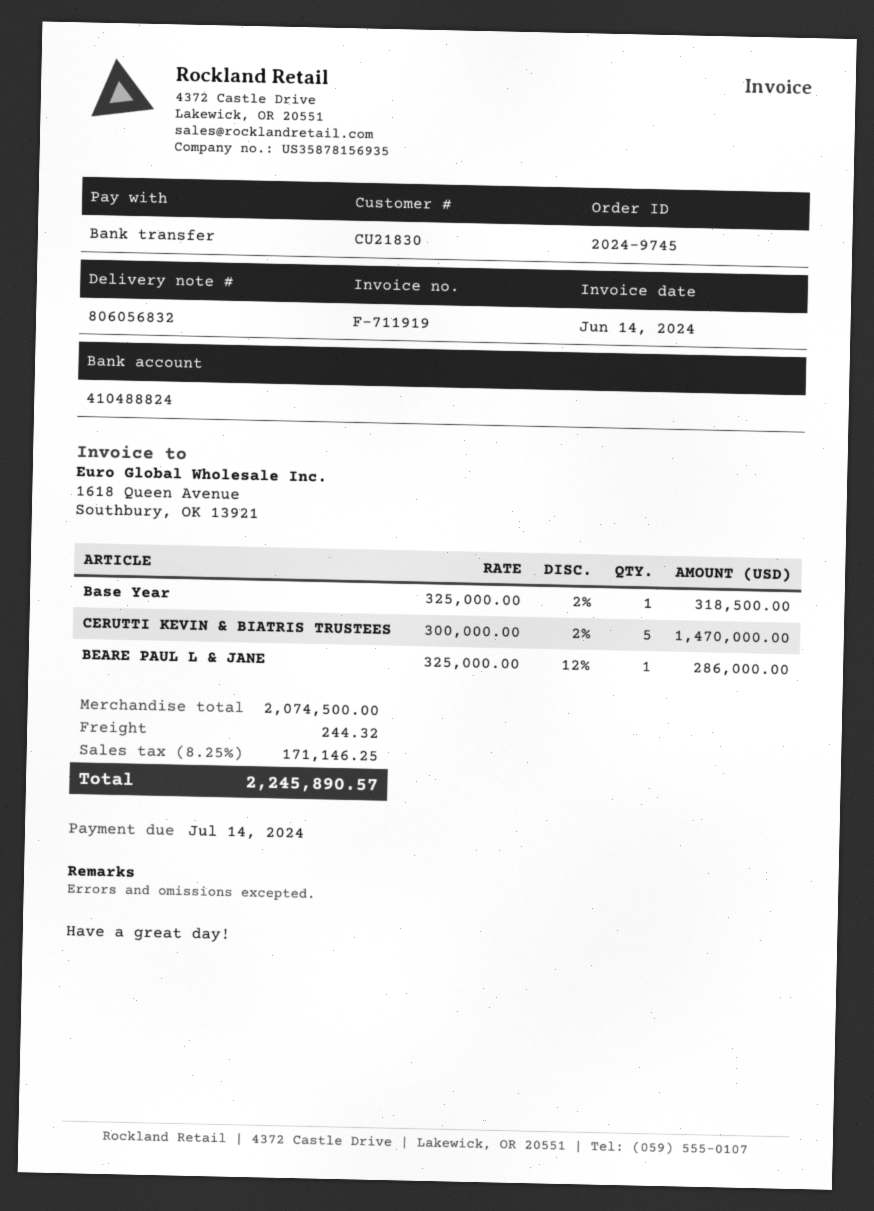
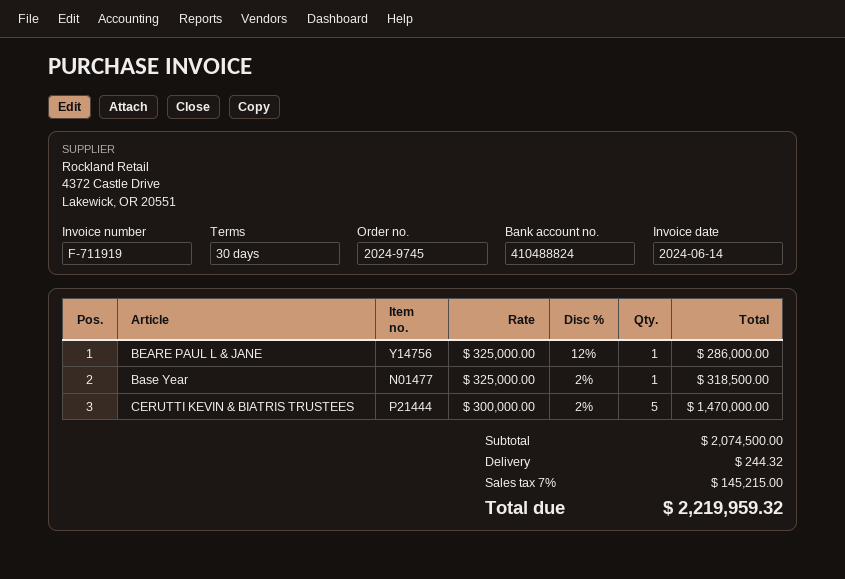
tax: 8.25% = 171146.25 -> 7% = 145215.00
total: 2245890.57 -> 2219959.32

